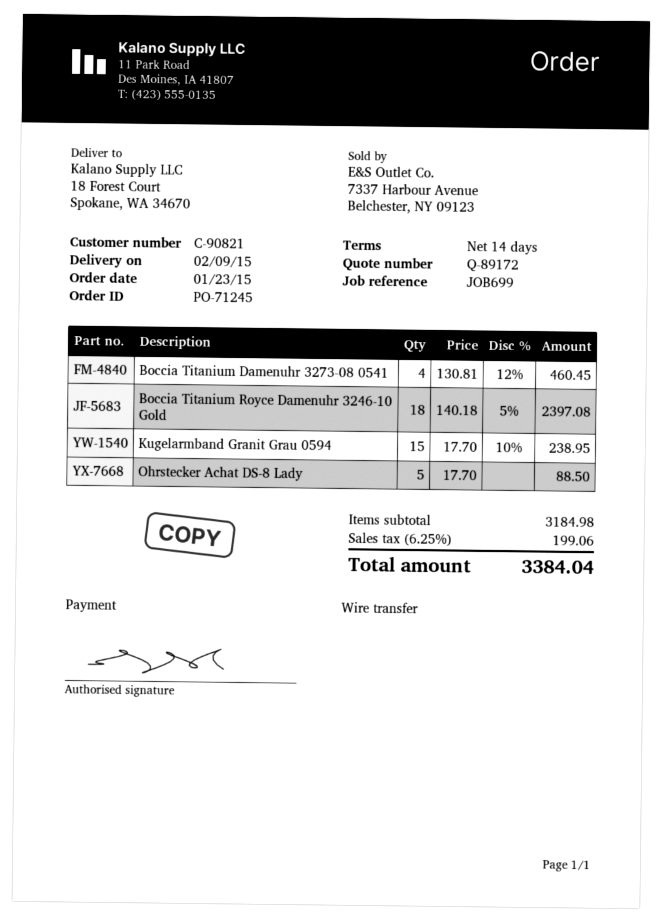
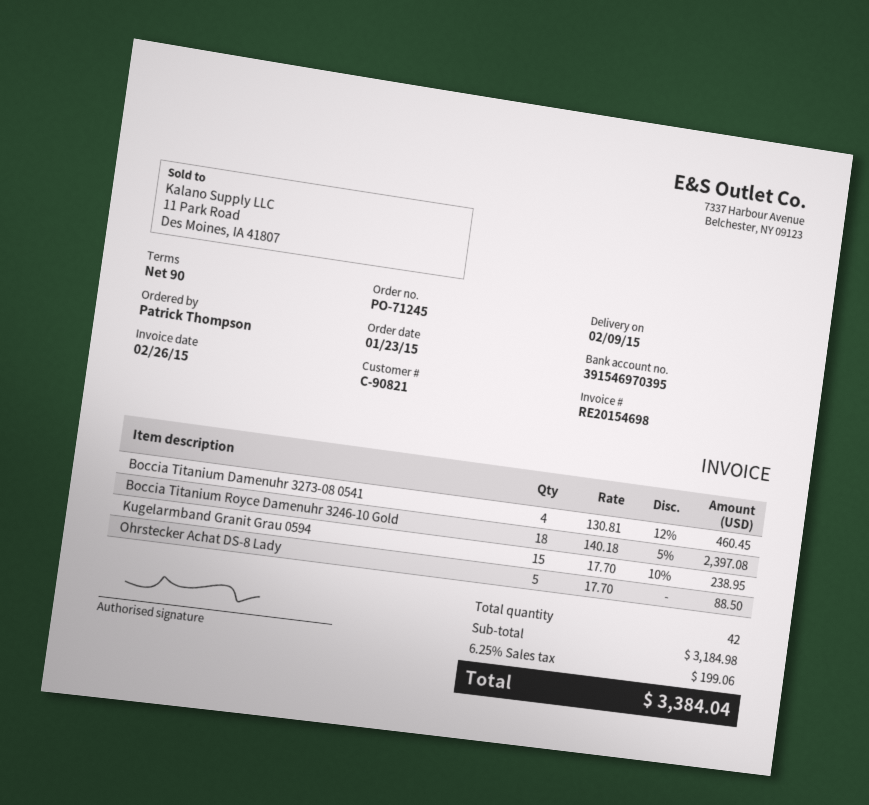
payment terms: 14 days -> 90 days

